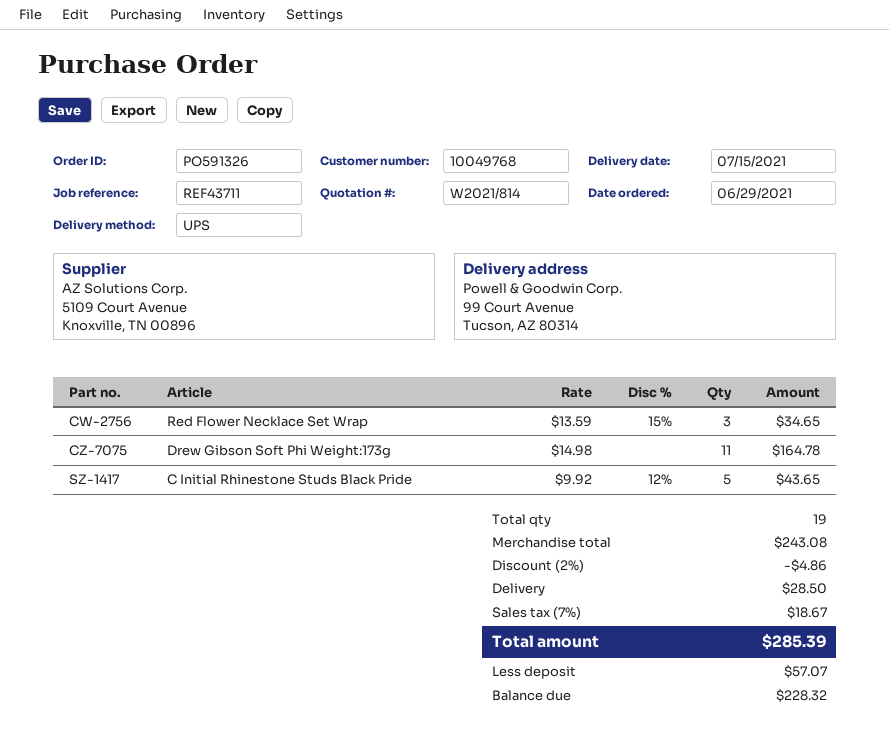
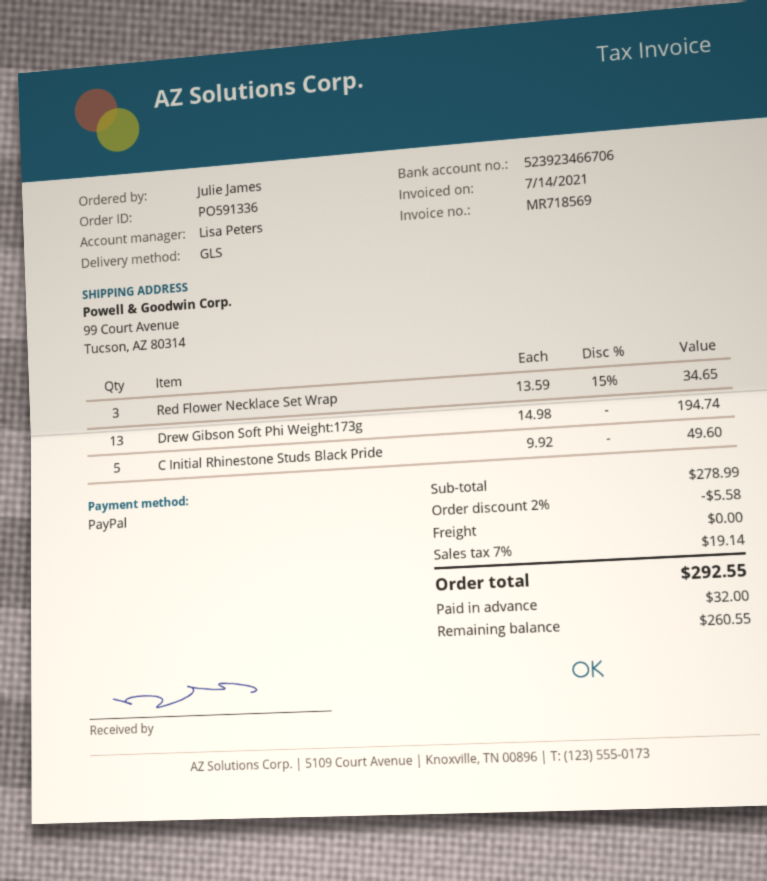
order number: PO591326 -> PO591336
shipping method: UPS -> GLS
Drew Gibson Soft Phi Weight:173g: 11 x 14.98 = 164.78 -> 13 x 14.98 = 194.74
C Initial Rhinestone Studs Black Pride: 5 x 9.92 - 12% = 43.65 -> 5 x 9.92 = 49.60
subtotal: 243.08 -> 278.99
discount: 2% = 4.86 -> 2% = 5.58
shipping: 28.50 -> 0.00
tax: 7% = 18.67 -> 7% = 19.14
total: 285.39 -> 292.55
deposit: 57.07 -> 32.00
balance: 228.32 -> 260.55

